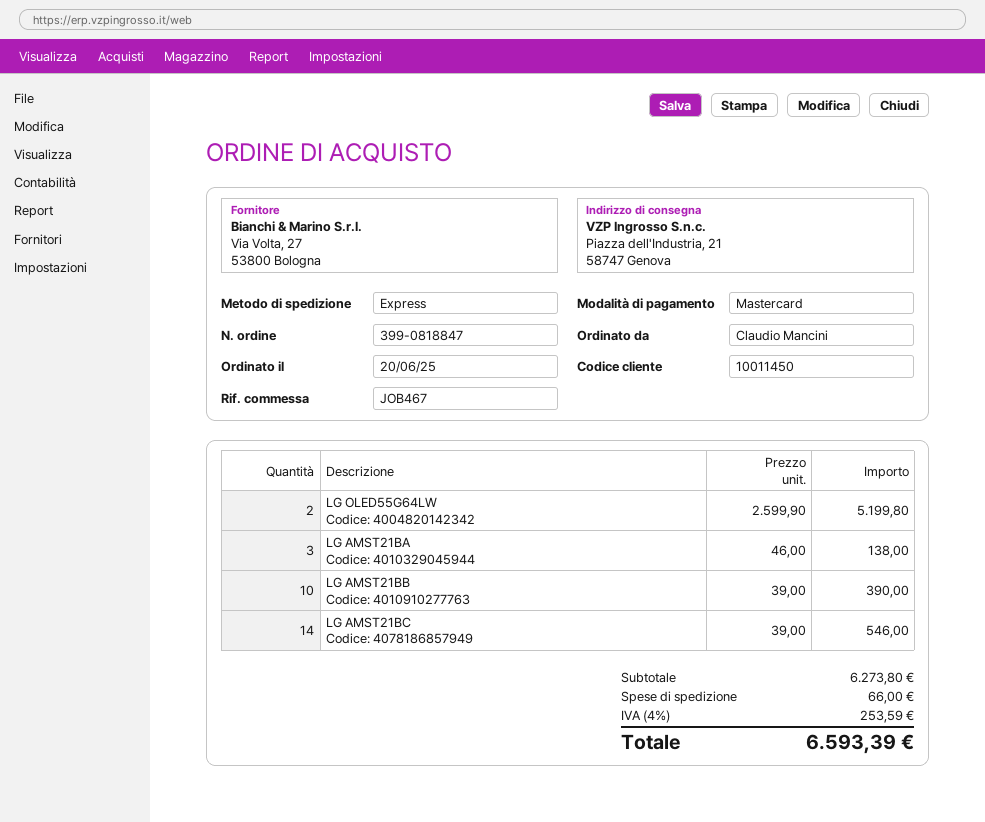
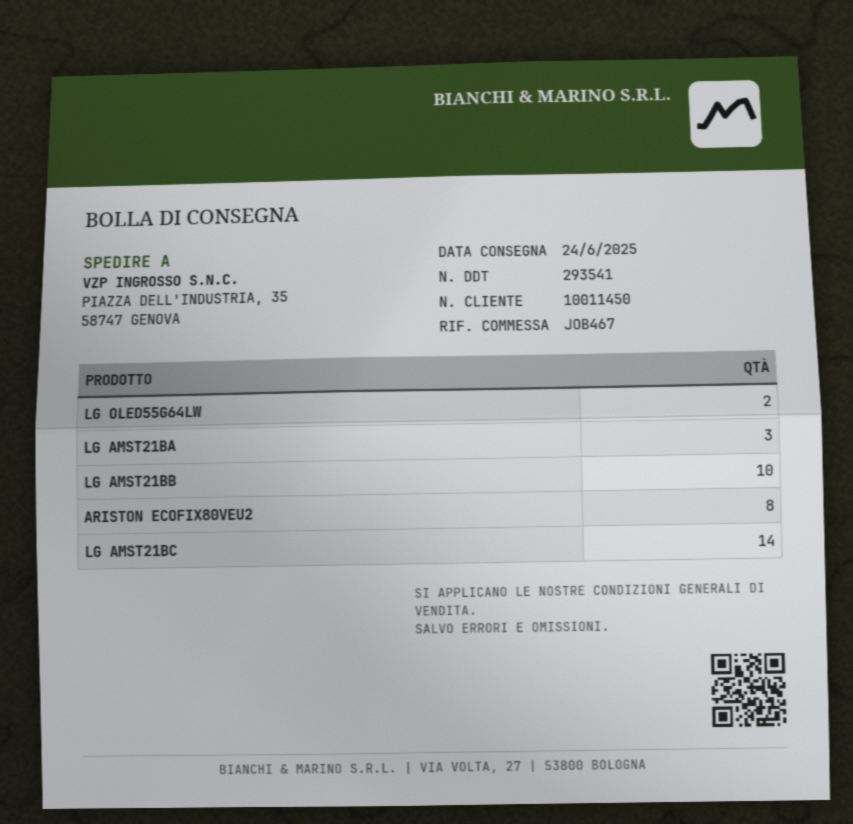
ship to: Piazza dell'Industria, 21, 58747 Genova -> PIAZZA DELL'INDUSTRIA, 35, 58747 GENOVA
ARISTON ECOFIX80VEU2: none -> 8

